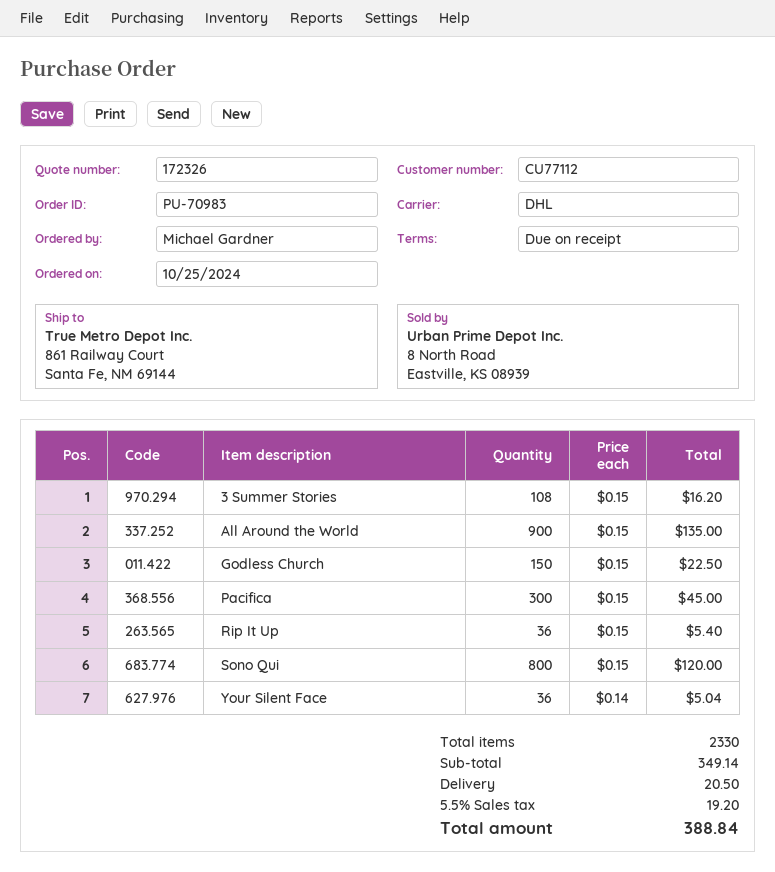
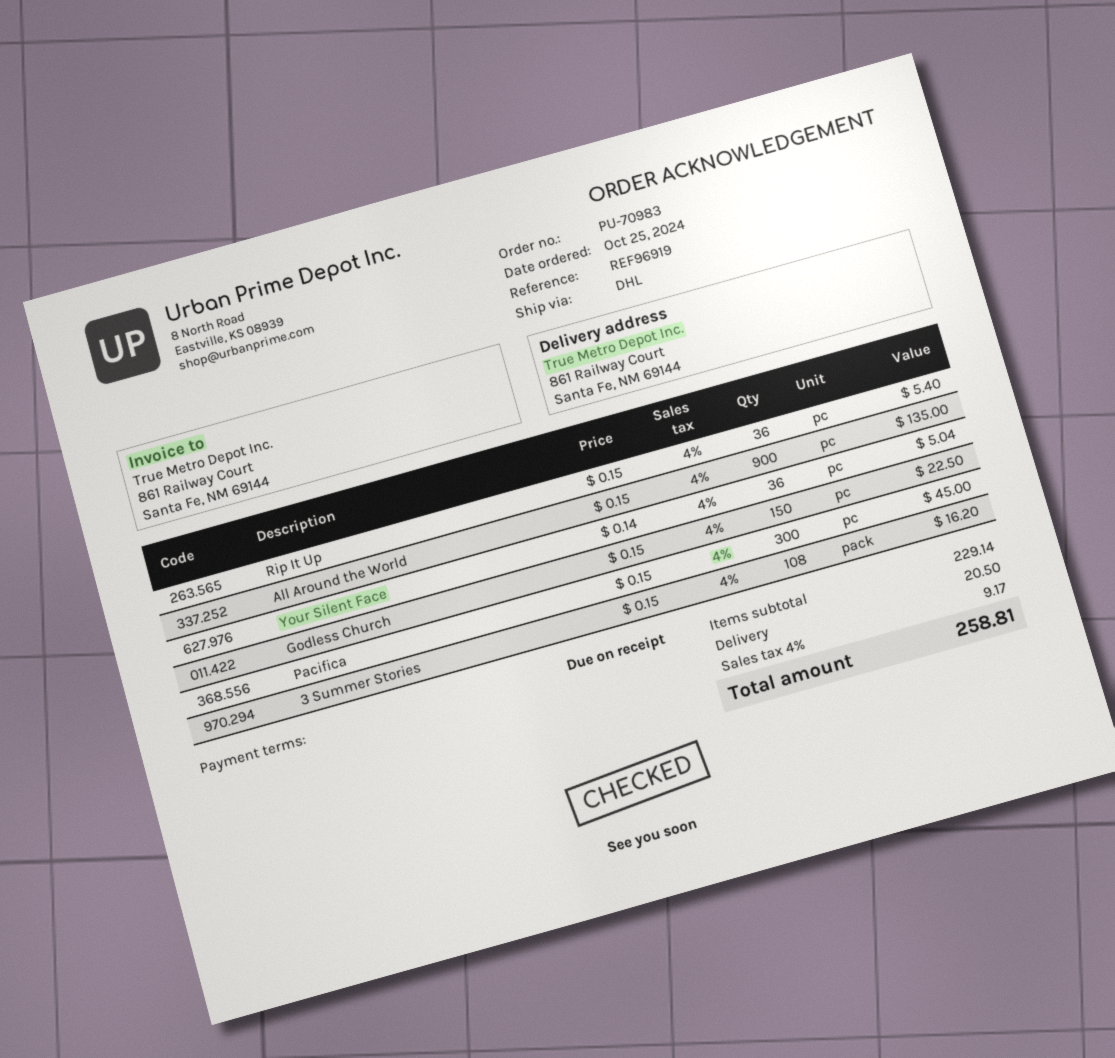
Sono Qui: 800 x 0.15 = 120.00 -> none
subtotal: 349.14 -> 229.14
tax: 5.5% = 19.20 -> 4% = 9.17
total: 388.84 -> 258.81

